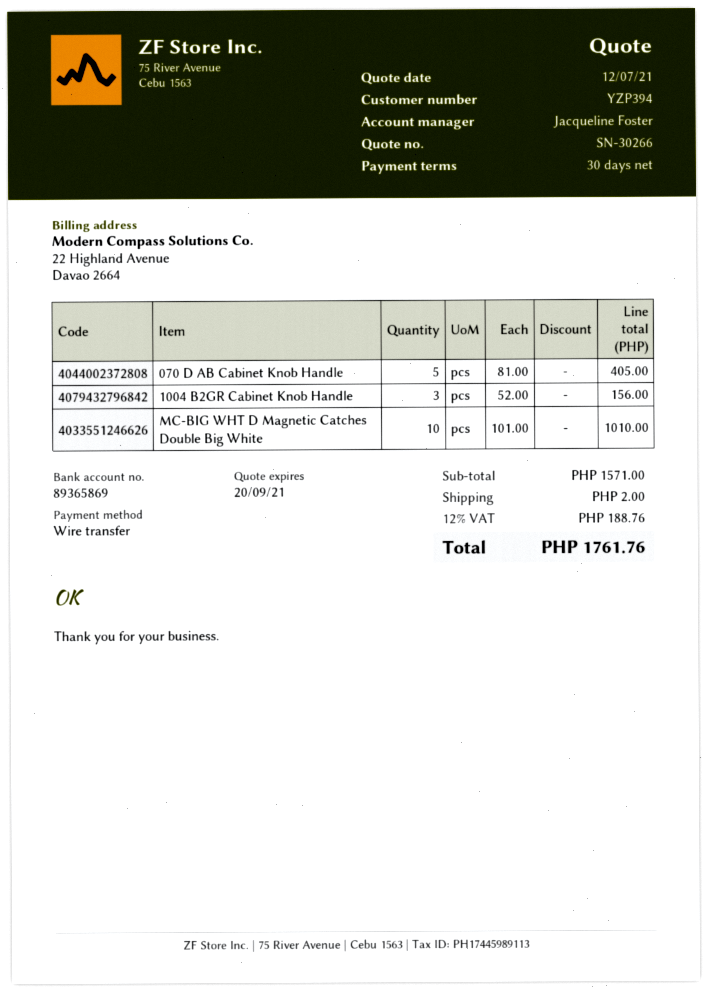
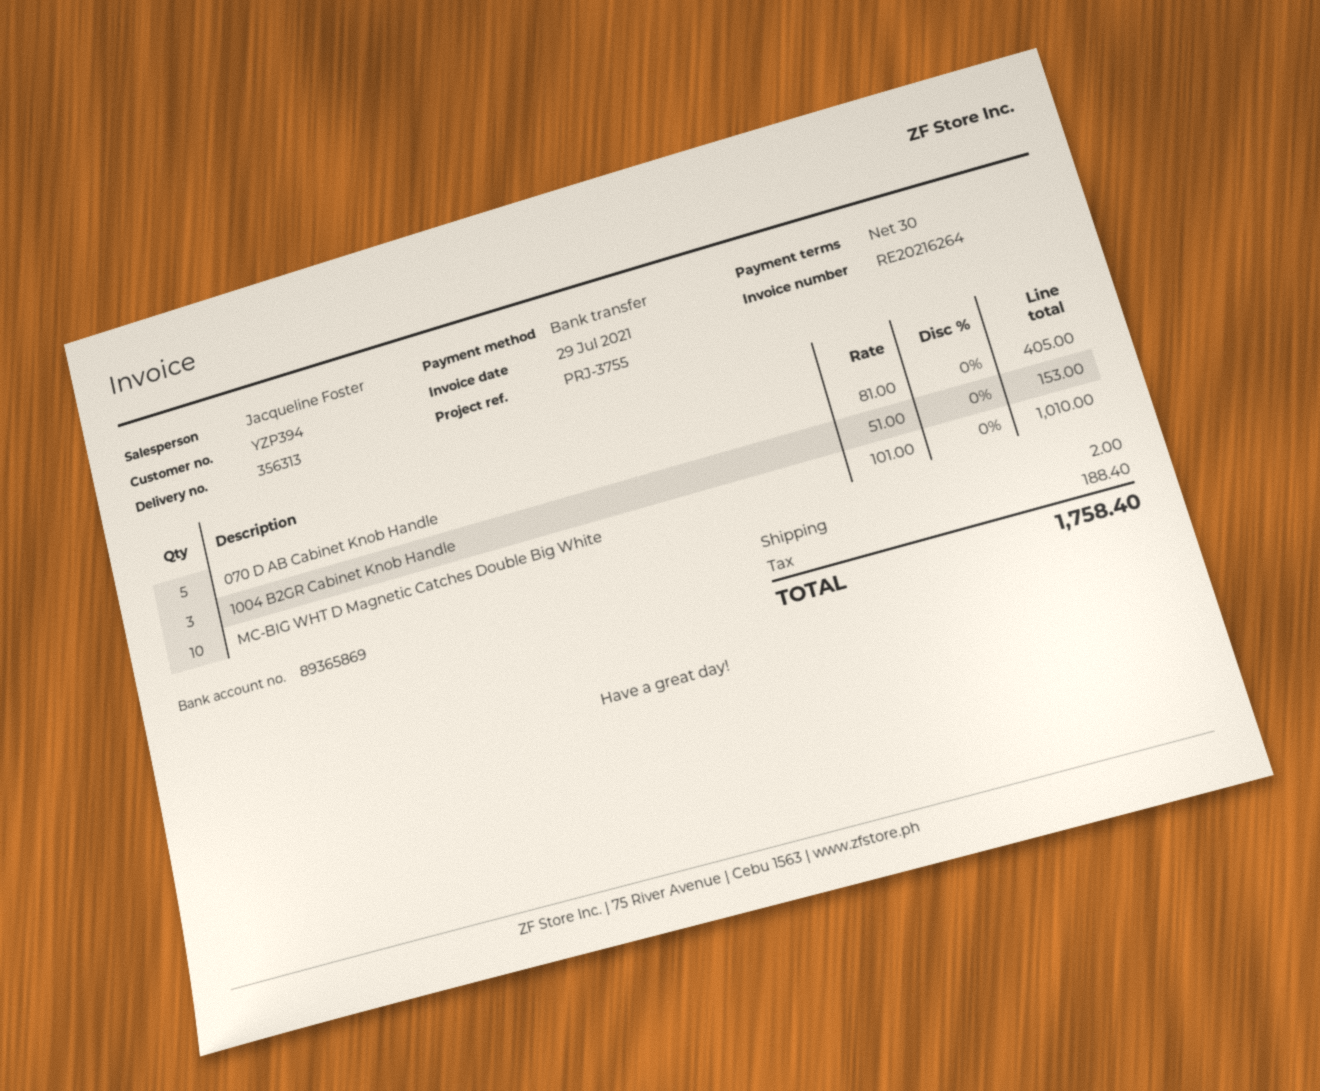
1004 B2GR Cabinet Knob Handle: 3 x 52.00 = 156.00 -> 3 x 51.00 = 153.00
tax: 188.76 -> 188.40
total: 1761.76 -> 1758.40

